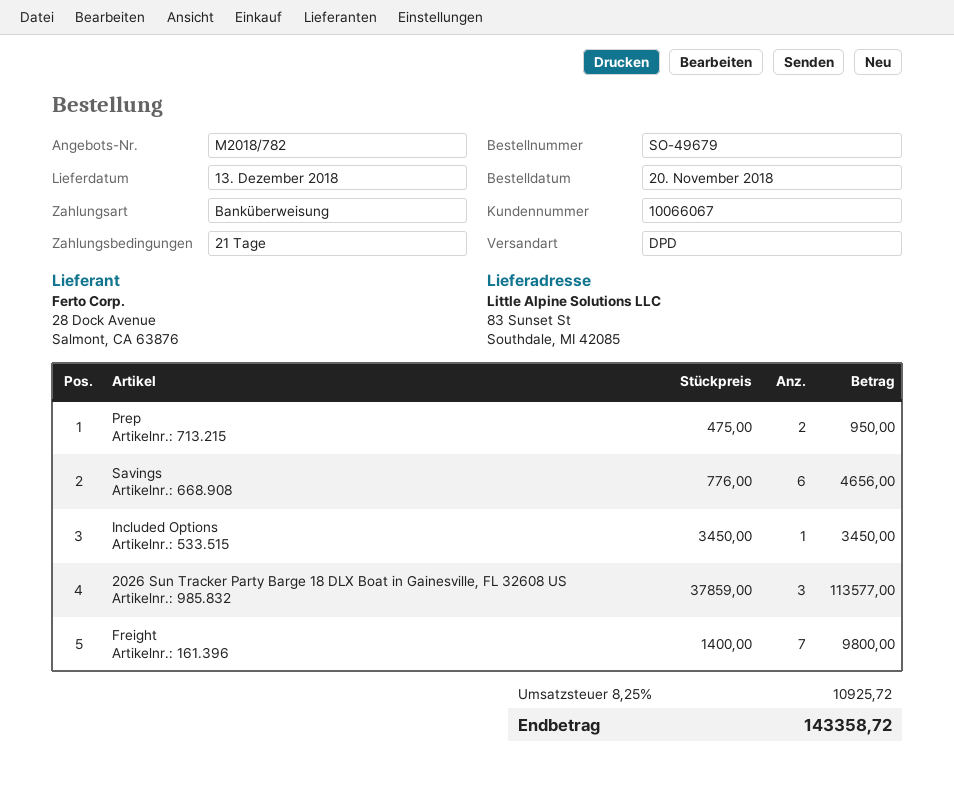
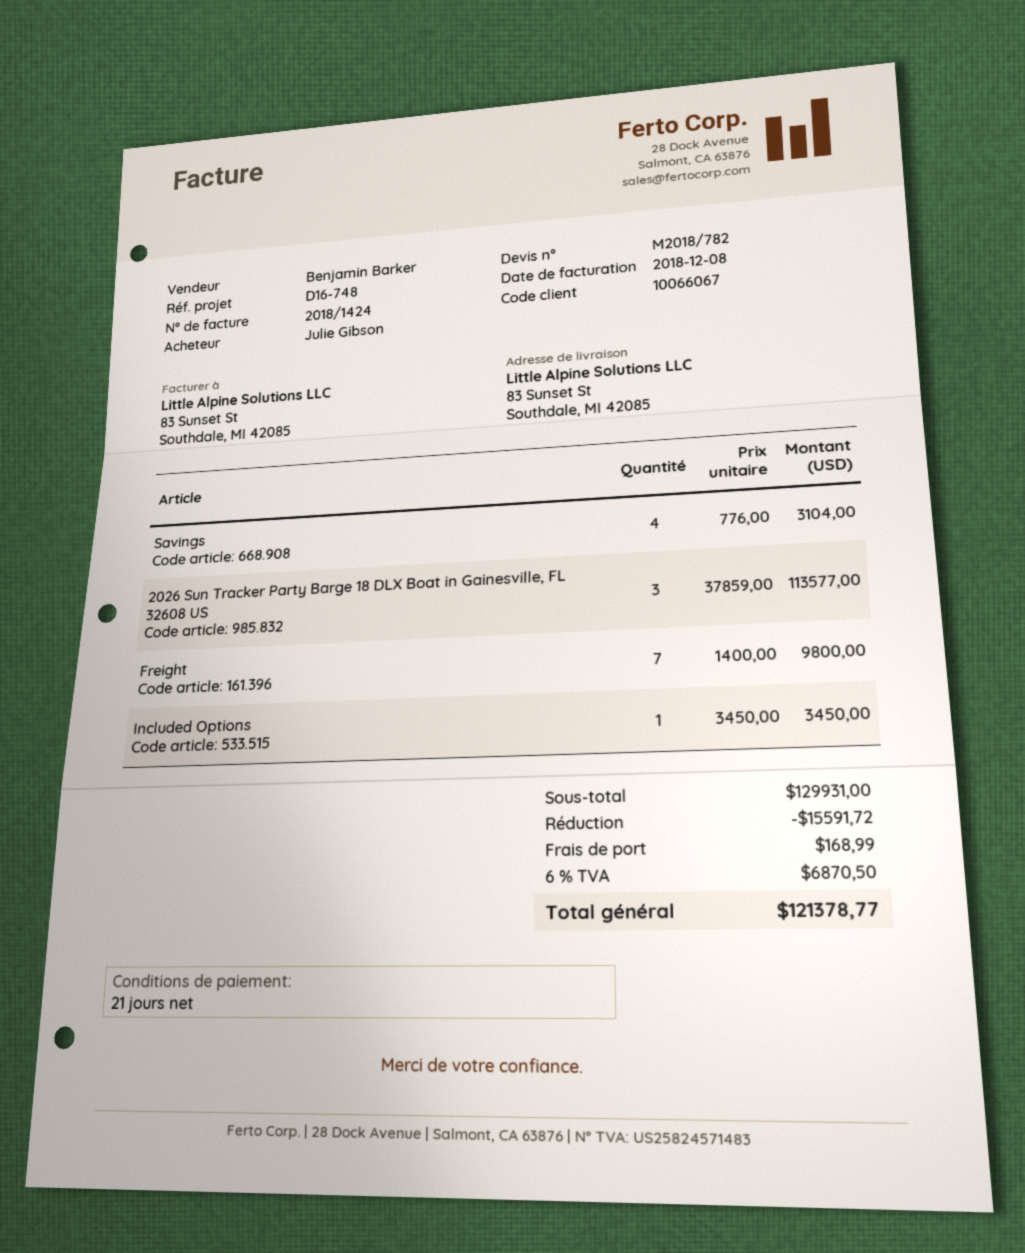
Prep: 2 x 475.00 = 950.00 -> none
Savings: 6 x 776.00 = 4656.00 -> 4 x 776.00 = 3104.00
discount: none -> 15591.72
shipping: none -> 168.99
tax: 8.25% = 10925.72 -> 6% = 6870.50
total: 143358.72 -> 121378.77

